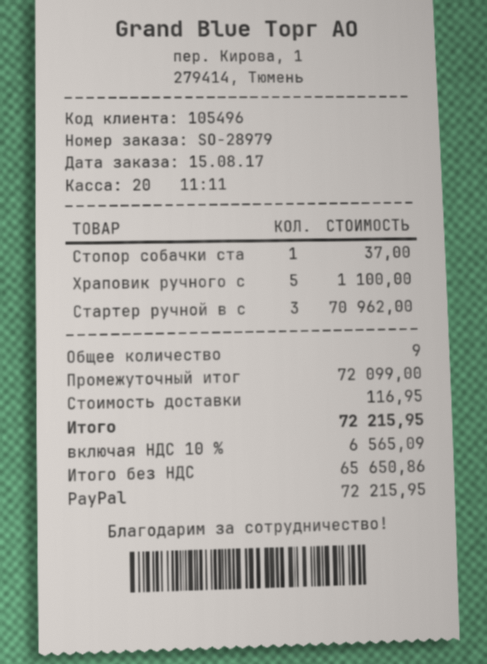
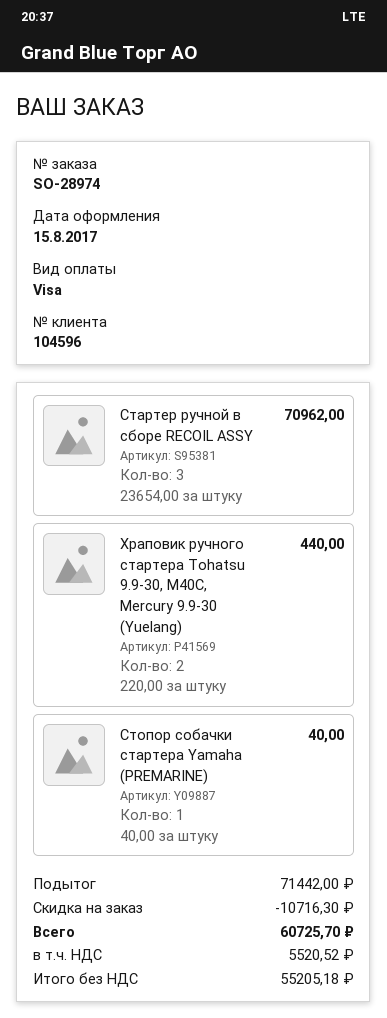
order number: SO-28979 -> SO-28974
customer number: 105496 -> 104596
payment method: PayPal -> Visa
Стопор собачки ста: 1 for 37.00 -> 1 for 40.00
Храповик ручного с: 5 for 1100.00 -> 2 for 440.00
subtotal: 72099.00 -> 71442.00
discount: none -> 10716.30
shipping: 116.95 -> none
net: 65650.86 -> 55205.18
tax: 6565.09 -> 5520.52
total: 72215.95 -> 60725.70

